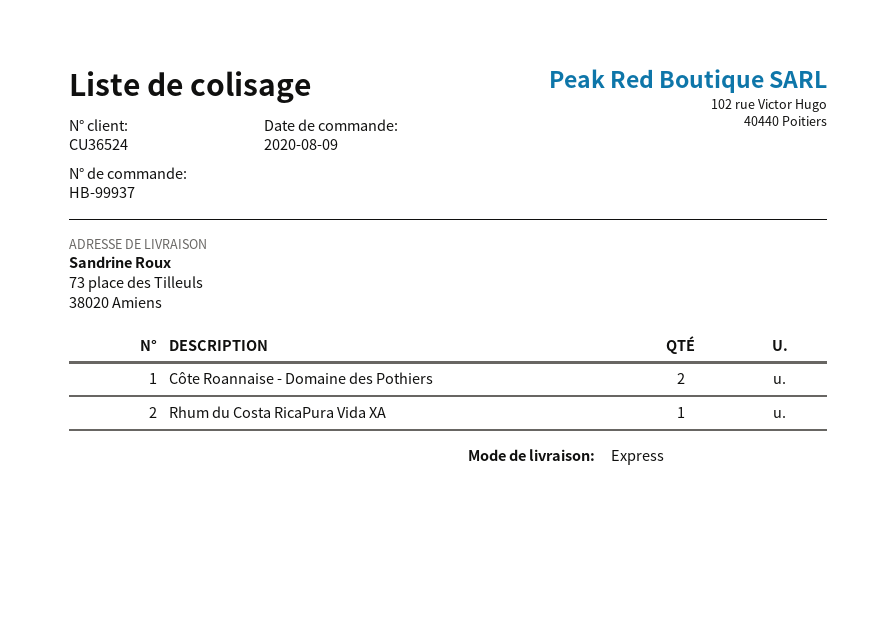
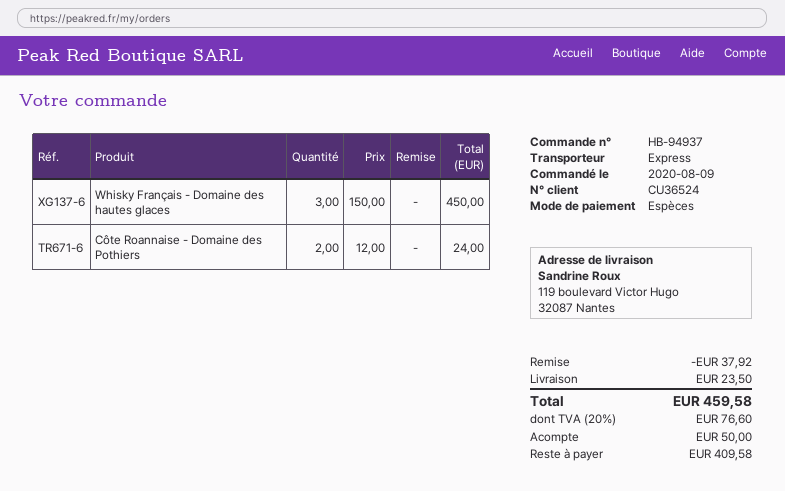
order number: HB-99937 -> HB-94937
ship to: 73 place des Tilleuls, 38020 Amiens -> 119 boulevard Victor Hugo, 32087 Nantes
Rhum du Costa RicaPura Vida XA: 1 -> none
Whisky Français - Domaine des hautes glaces: none -> 3

